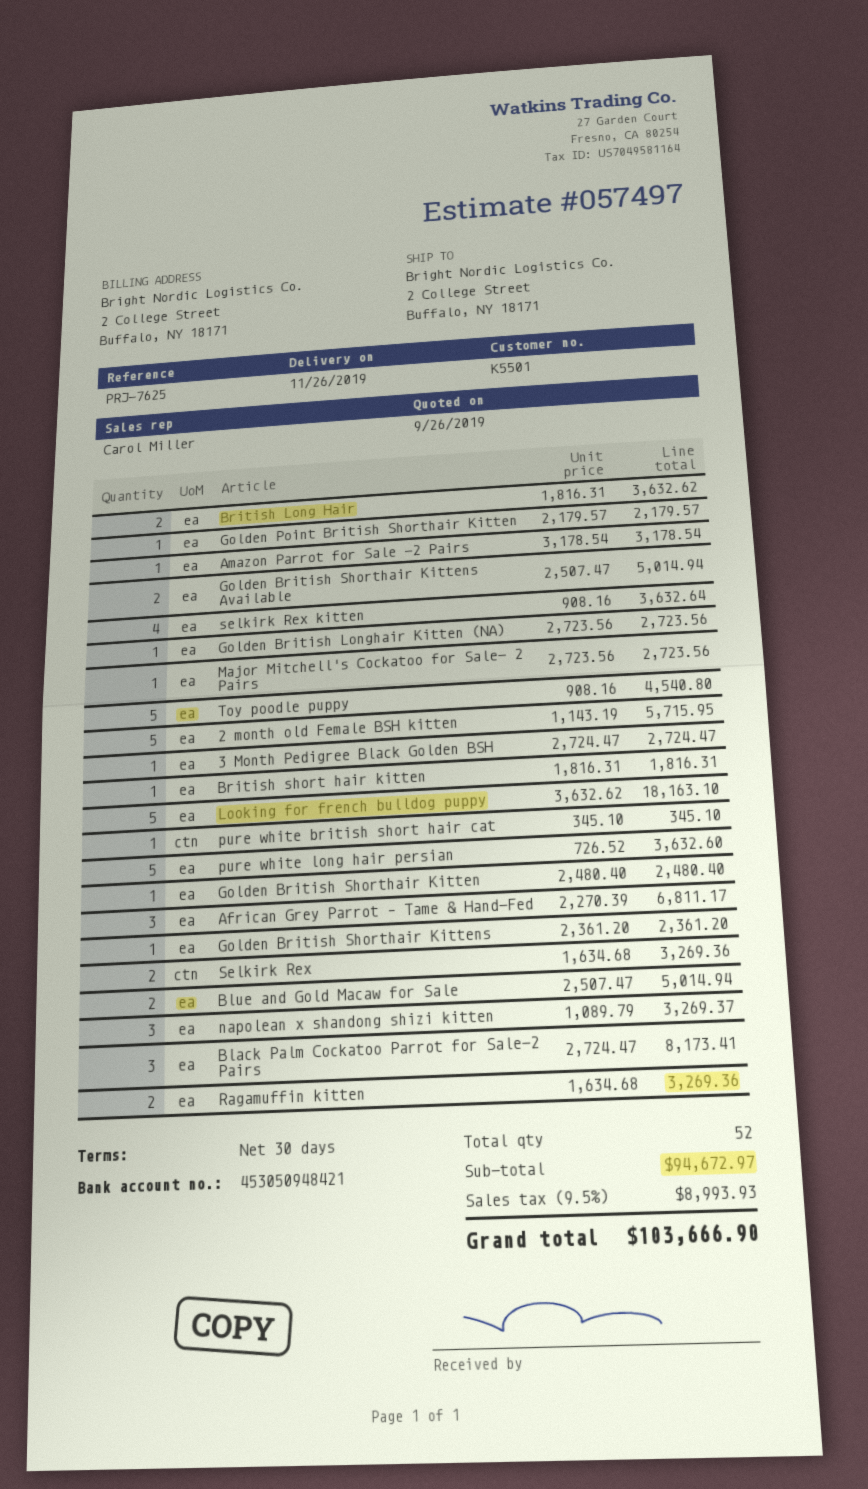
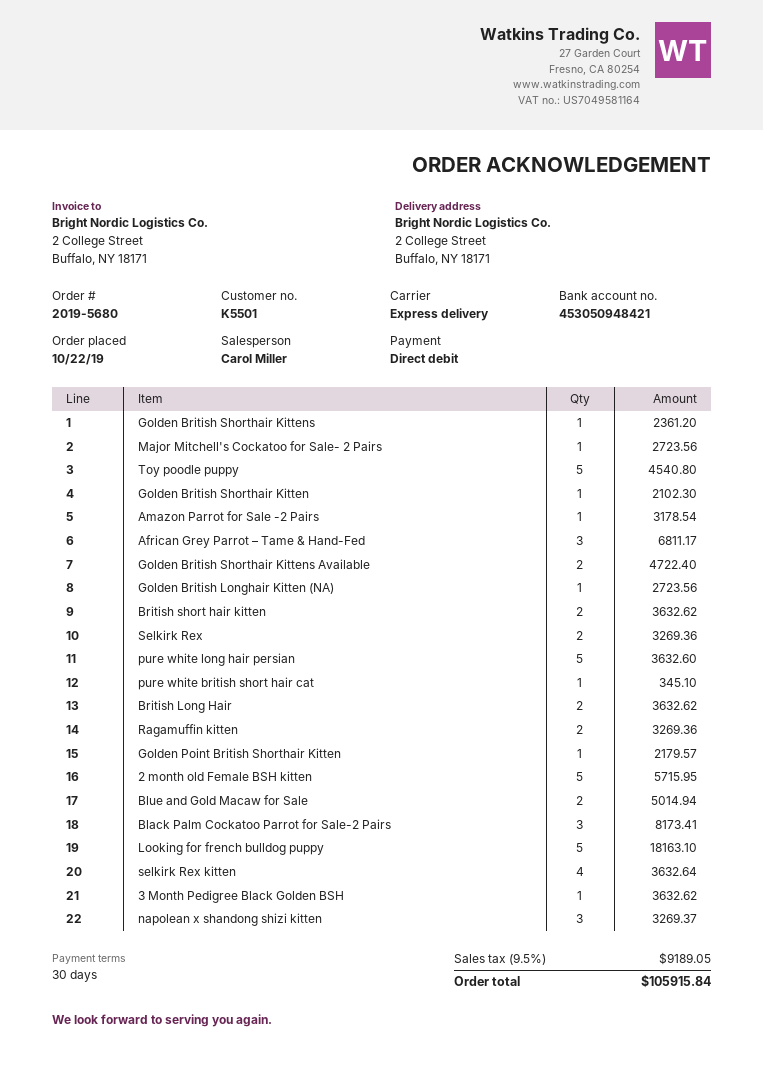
Golden British Shorthair Kittens Available: 2 for 5014.94 -> 2 for 4722.40
3 Month Pedigree Black Golden BSH: 1 for 2724.47 -> 1 for 3632.62
British short hair kitten: 1 for 1816.31 -> 2 for 3632.62
Golden British Shorthair Kitten: 1 for 2480.40 -> 1 for 2102.30
tax: 9.5% = 8993.93 -> 9.5% = 9189.05
total: 103666.90 -> 105915.84

